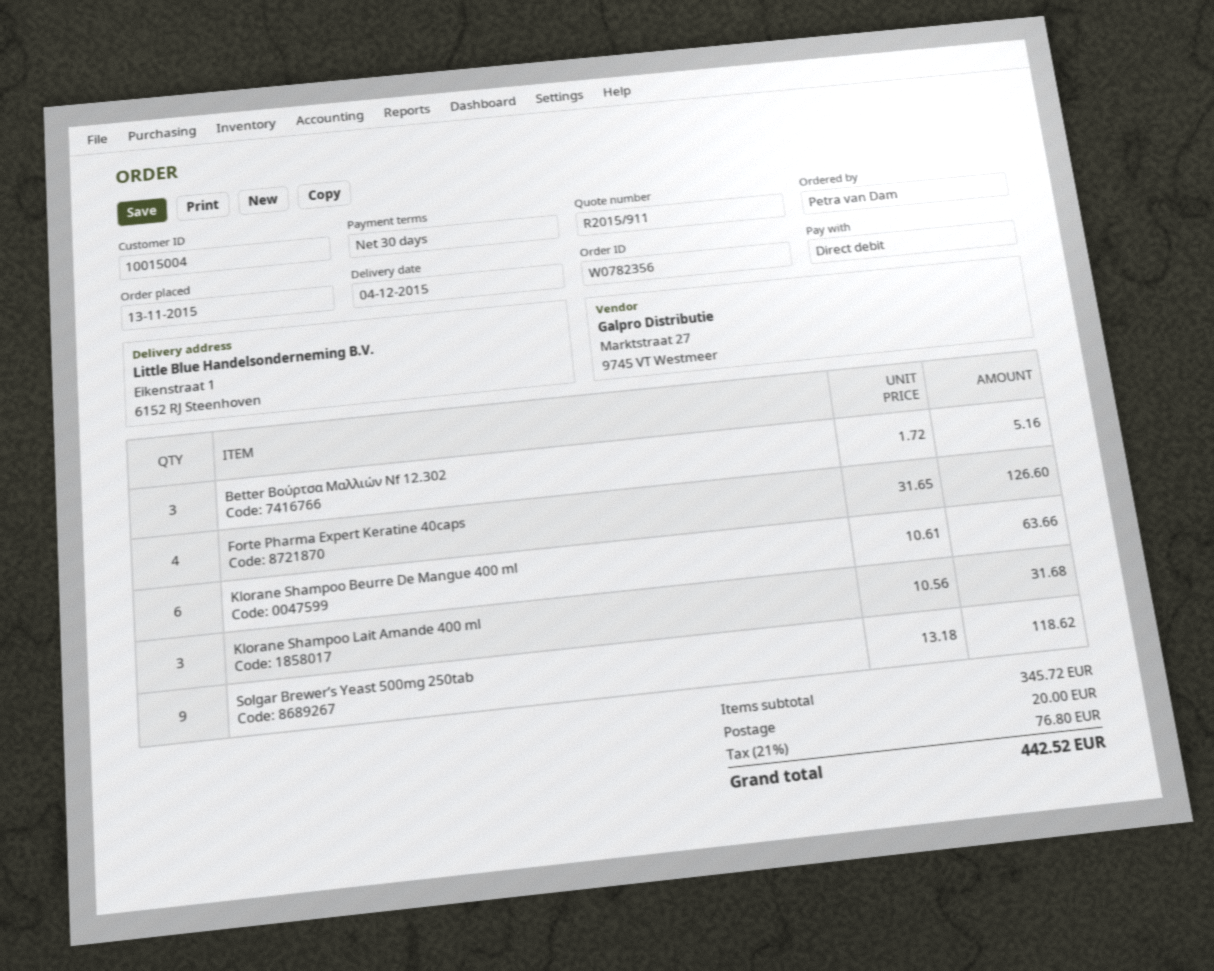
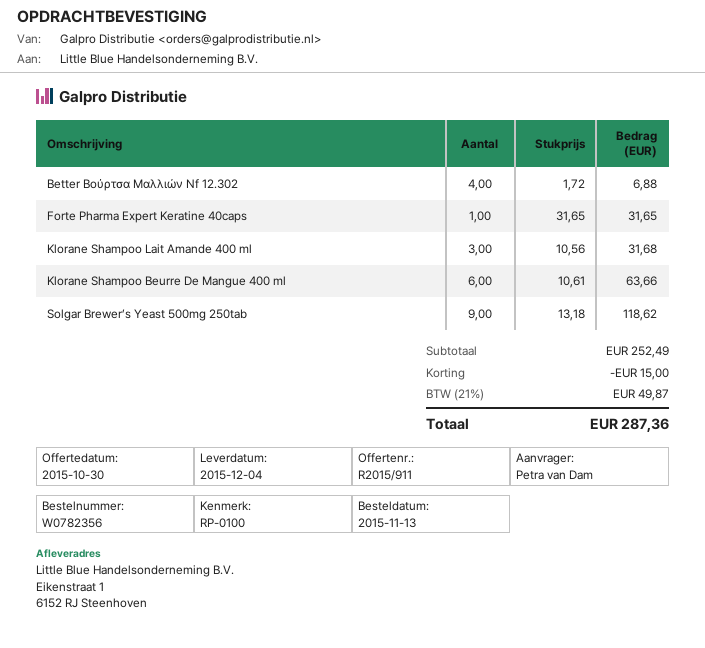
Better Βούρτσα Μαλλιών Nf 12.302: 3 x 1.72 = 5.16 -> 4 x 1.72 = 6.88
Forte Pharma Expert Keratine 40caps: 4 x 31.65 = 126.60 -> 1 x 31.65 = 31.65
subtotal: 345.72 -> 252.49
discount: none -> 15.00
shipping: 20.00 -> none
tax: 21% = 76.80 -> 21% = 49.87
total: 442.52 -> 287.36

